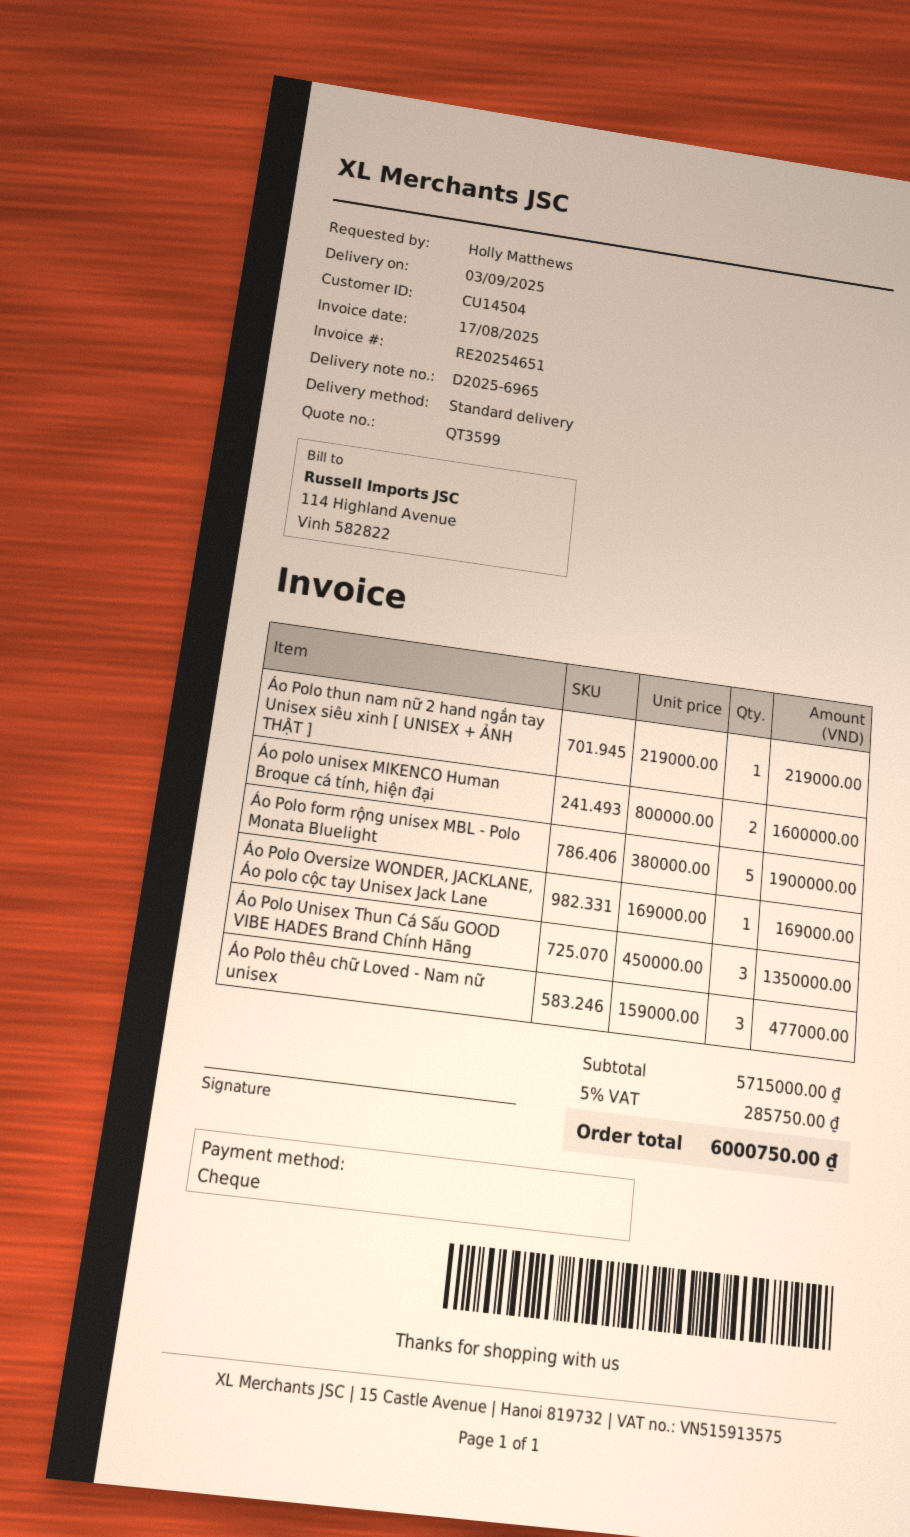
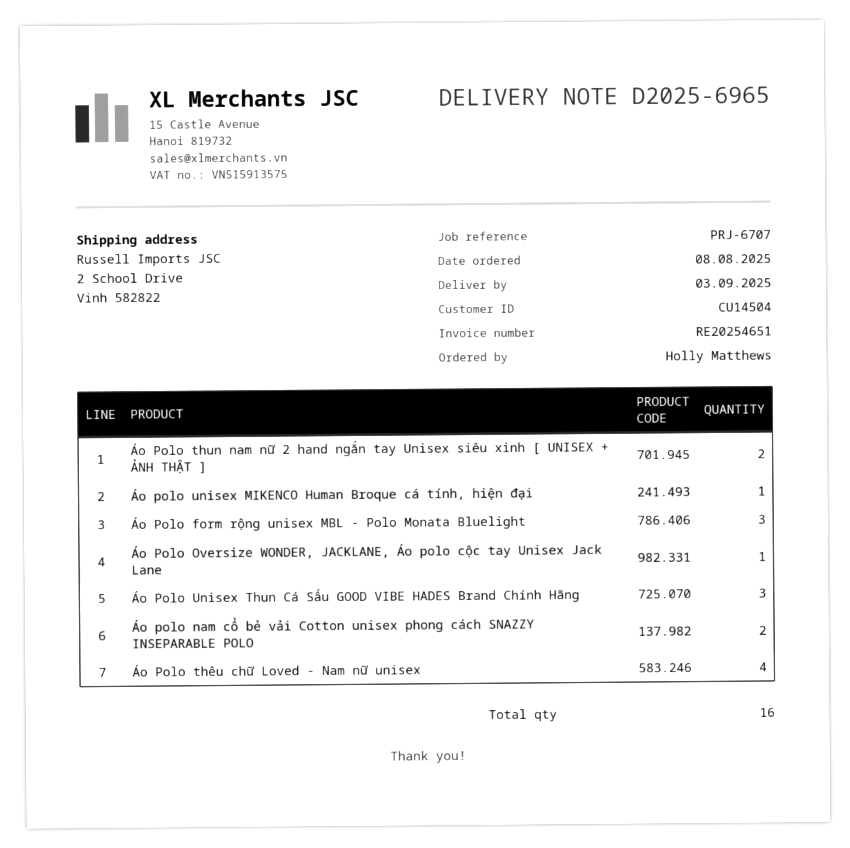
Áo Polo thun nam nữ 2 hand ngắn tay Unisex siêu xinh [ UNISEX + ẢNH THẬT ]: 1 -> 2
Áo polo unisex MIKENCO Human Broque cá tính, hiện đại: 2 -> 1
Áo Polo form rộng unisex MBL - Polo Monata Bluelight: 5 -> 3
Áo Polo thêu chữ Loved - Nam nữ unisex: 3 -> 4
Áo polo nam cổ bẻ vải Cotton unisex phong cách SNAZZY INSEPARABLE POLO: none -> 2

